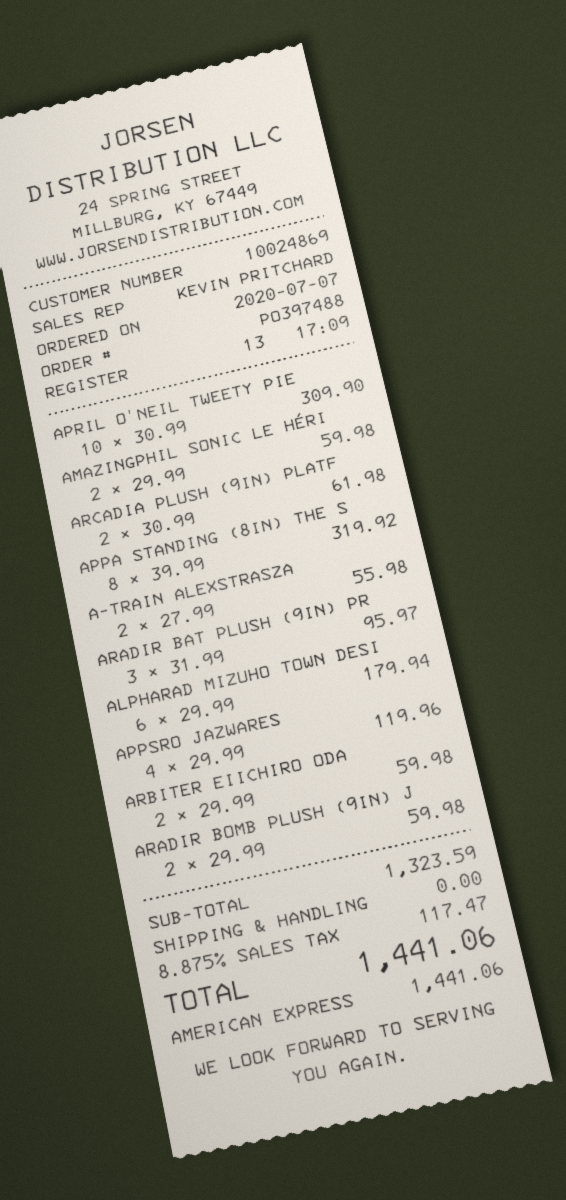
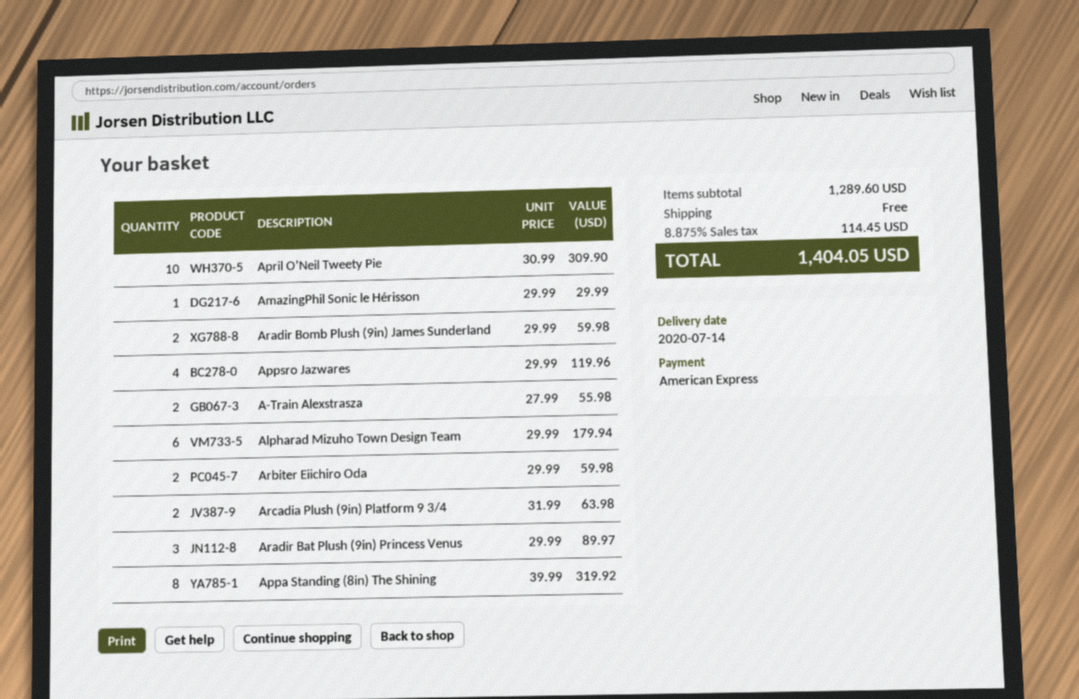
AMAZINGPHIL SONIC LE HÉRI: 2 x 29.99 = 59.98 -> 1 x 29.99 = 29.99
ARCADIA PLUSH (9IN) PLATF: 2 x 30.99 = 61.98 -> 2 x 31.99 = 63.98
ARADIR BAT PLUSH (9IN) PR: 3 x 31.99 = 95.97 -> 3 x 29.99 = 89.97
subtotal: 1323.59 -> 1289.60
tax: 8.875% = 117.47 -> 8.875% = 114.45
total: 1441.06 -> 1404.05

